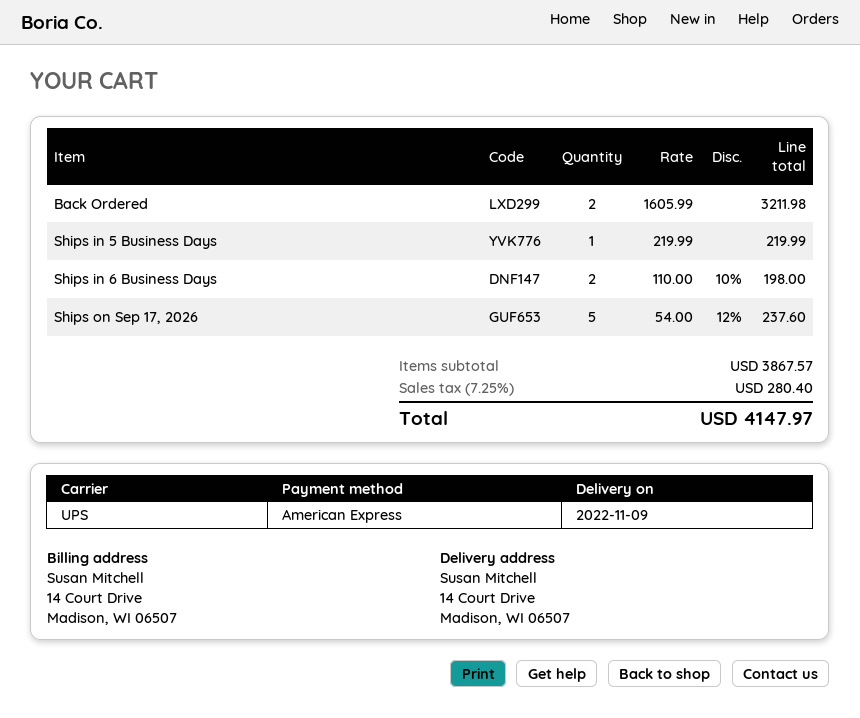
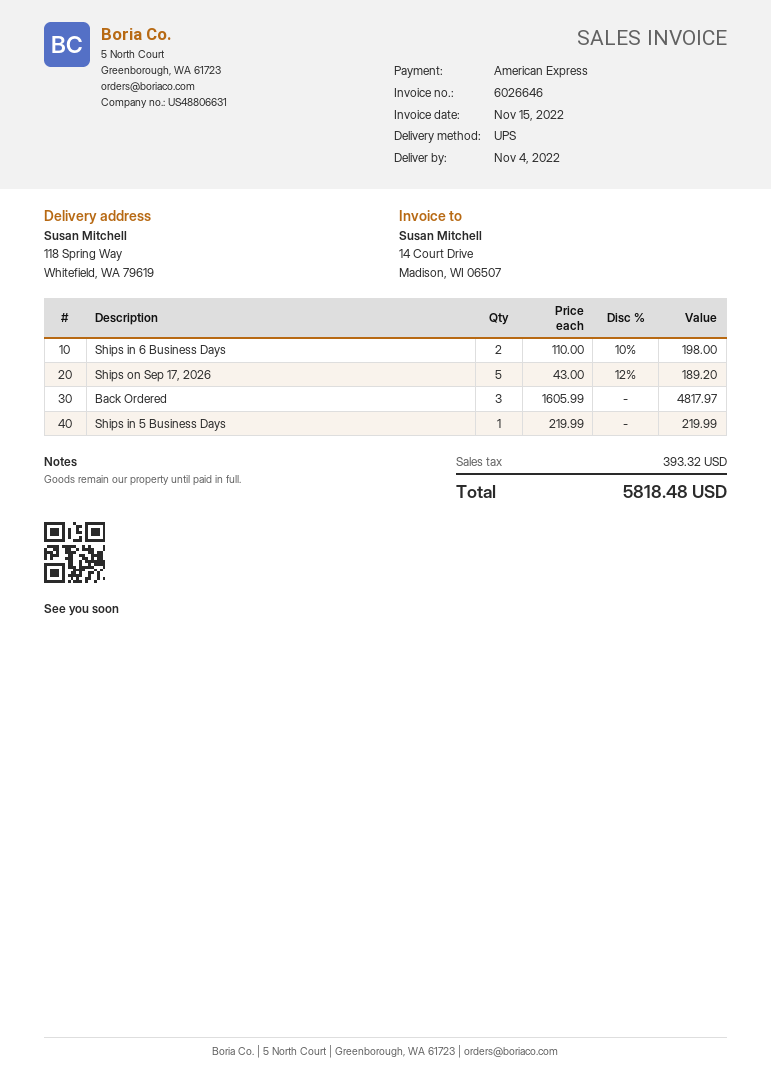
delivery date: 2022-11-09 -> 2022-11-04
ship to: 14 Court Drive, Madison, WI 06507 -> 118 Spring Way, Whitefield, WA 79619
Back Ordered: 2 x 1605.99 = 3211.98 -> 3 x 1605.99 = 4817.97
Ships on Sep 17, 2026: 5 x 54.00 - 12% = 237.60 -> 5 x 43.00 - 12% = 189.20
tax: 280.40 -> 393.32
total: 4147.97 -> 5818.48

